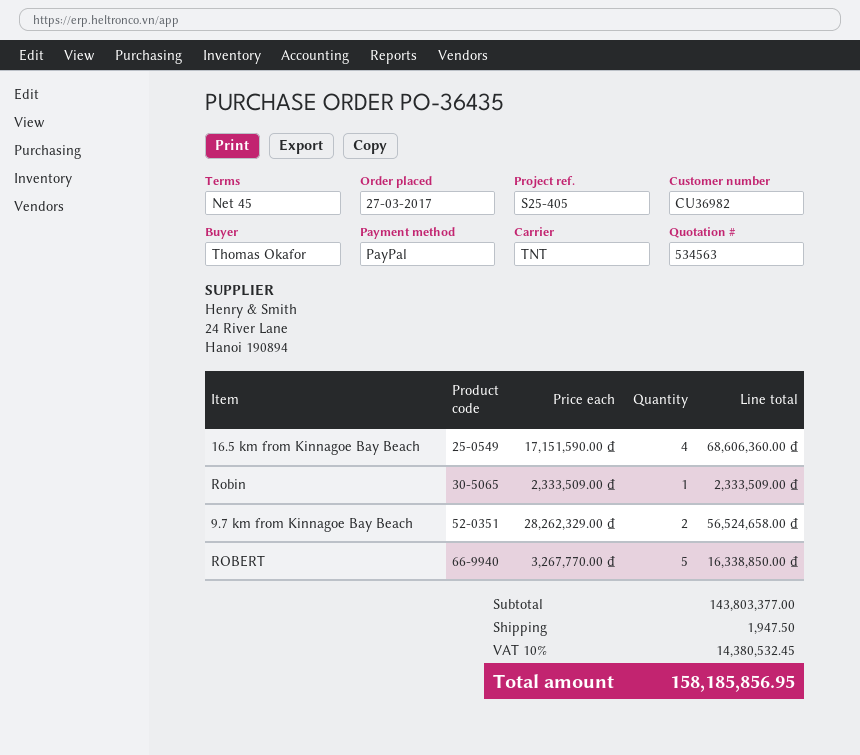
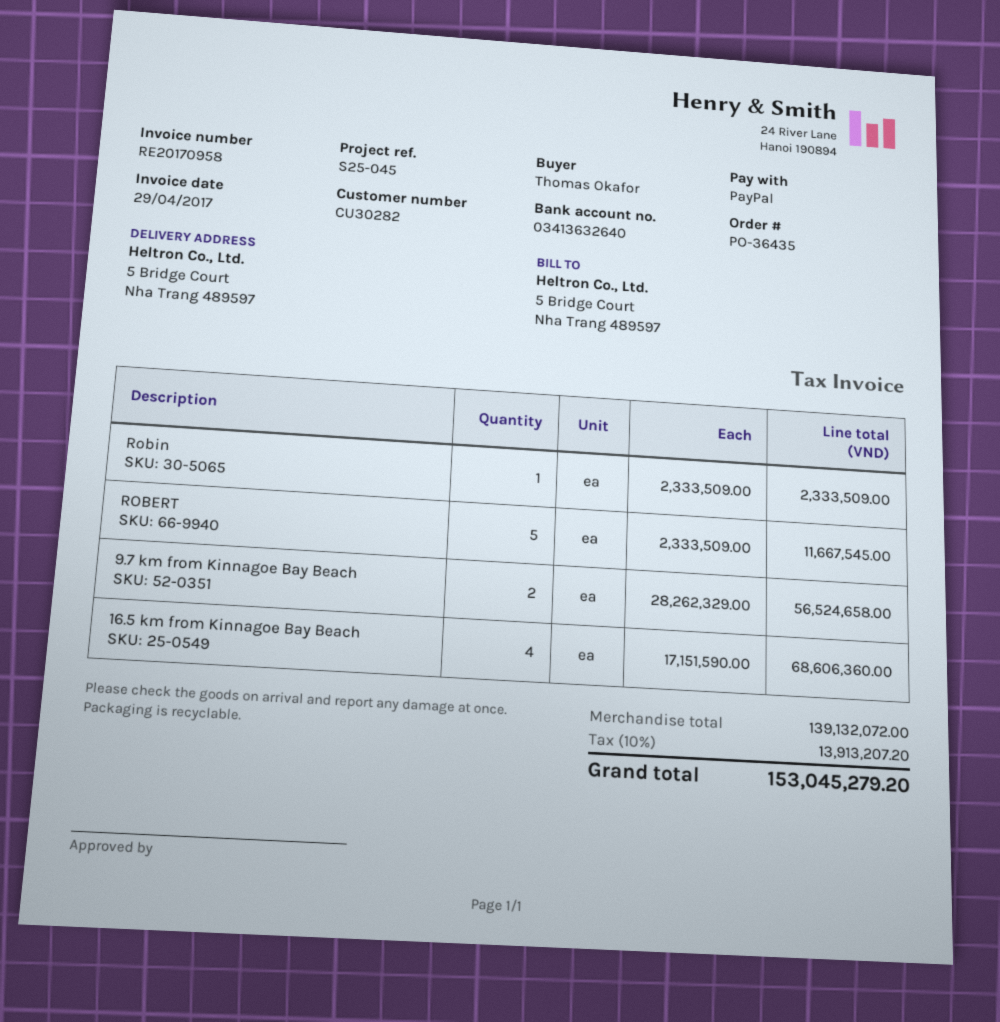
customer number: CU36982 -> CU30282
reference: S25-405 -> S25-045
ROBERT: 5 x 3267770.00 = 16338850.00 -> 5 x 2333509.00 = 11667545.00
subtotal: 143803377.00 -> 139132072.00
shipping: 1947.50 -> none
tax: 10% = 14380532.45 -> 10% = 13913207.20
total: 158185856.95 -> 153045279.20

